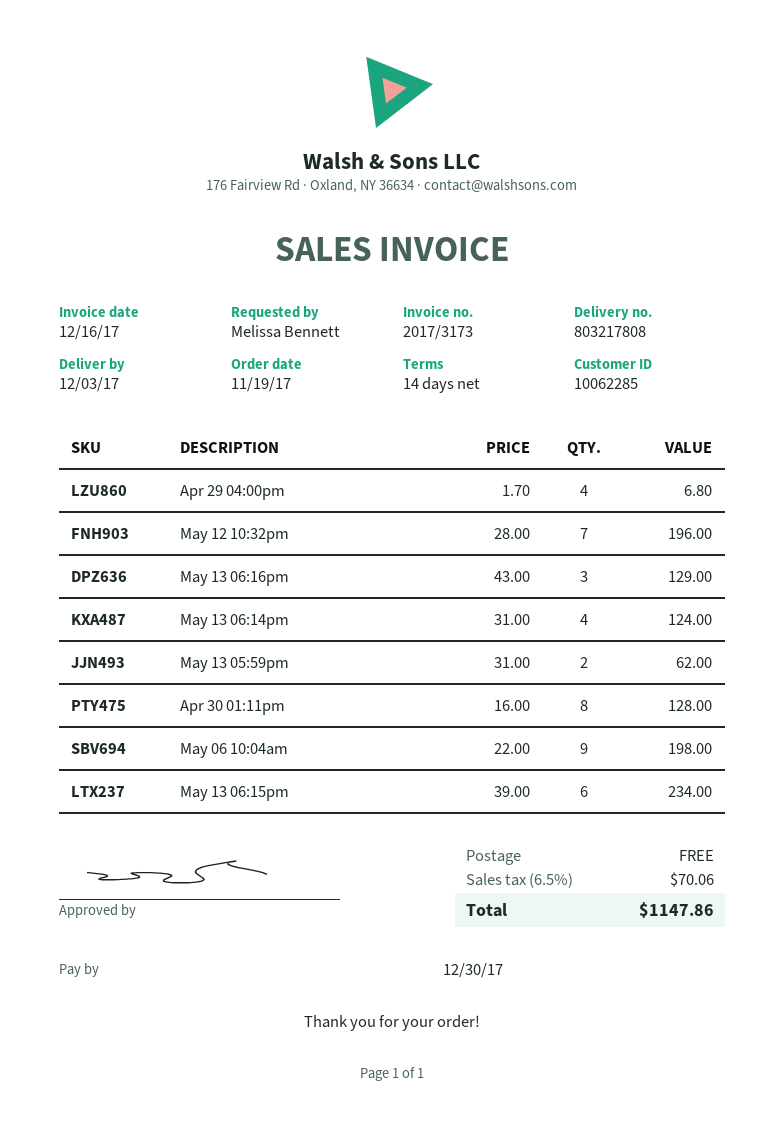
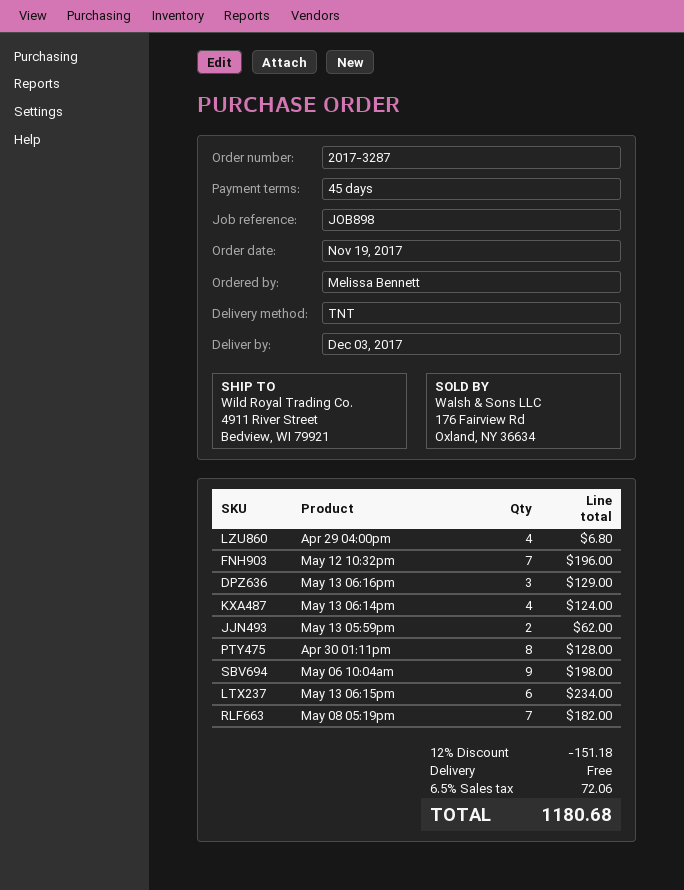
payment terms: 14 days -> 45 days
May 08 05:19pm: none -> 7 for 182.00
discount: none -> 12% = 151.18
tax: 6.5% = 70.06 -> 6.5% = 72.06
total: 1147.86 -> 1180.68

